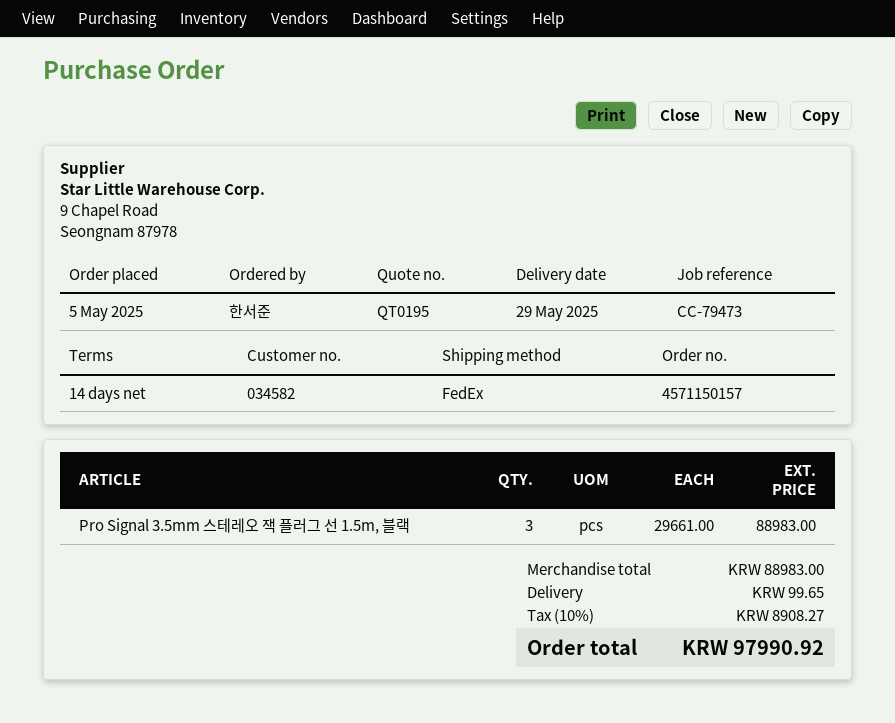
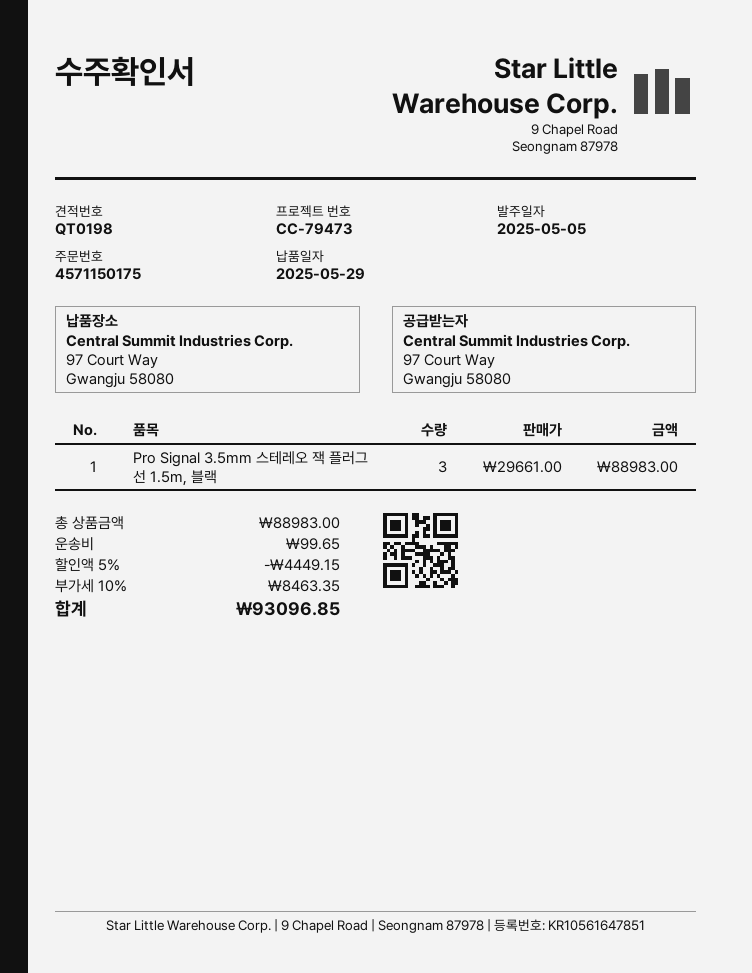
quote number: QT0195 -> QT0198
order number: 4571150157 -> 4571150175
discount: none -> 5% = 4449.15
tax: 10% = 8908.27 -> 10% = 8463.35
total: 97990.92 -> 93096.85

